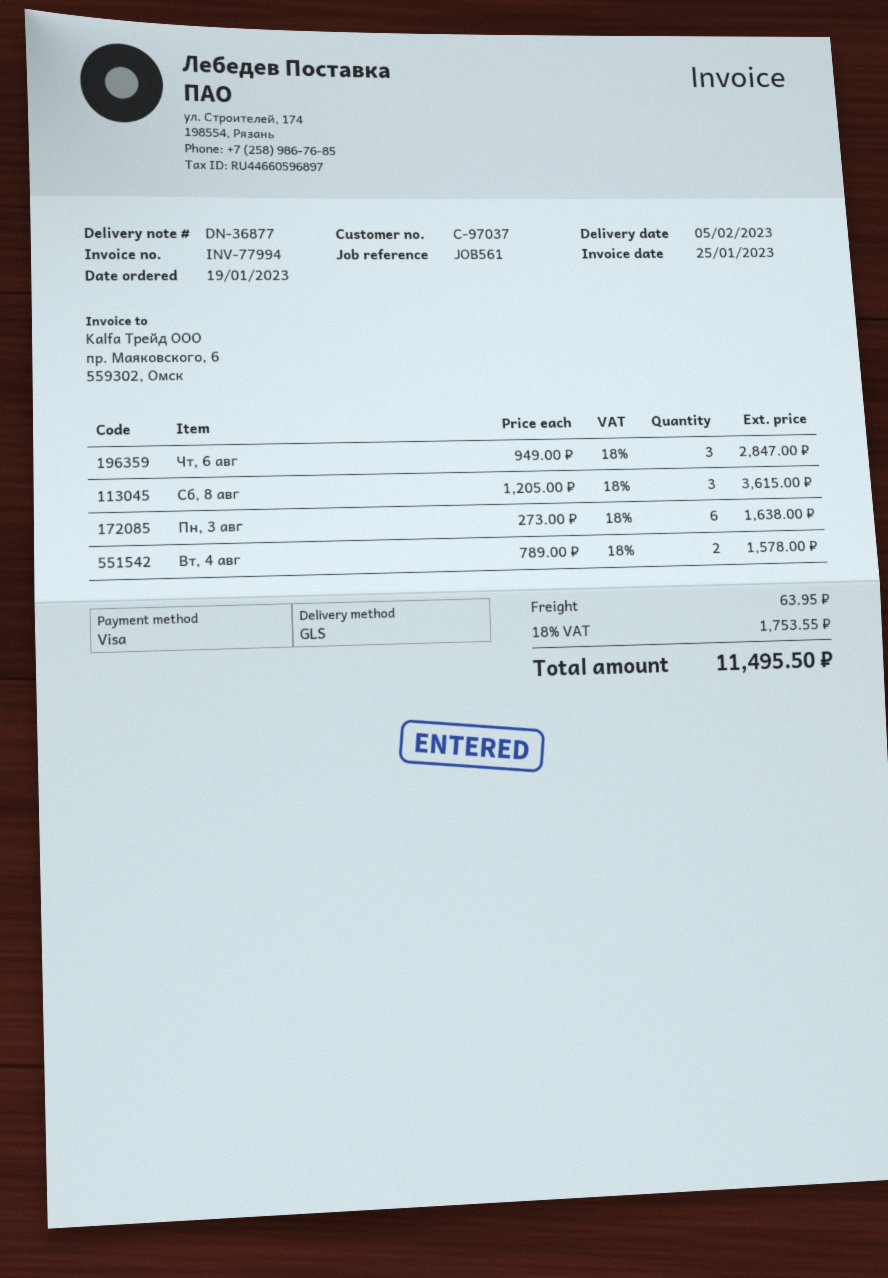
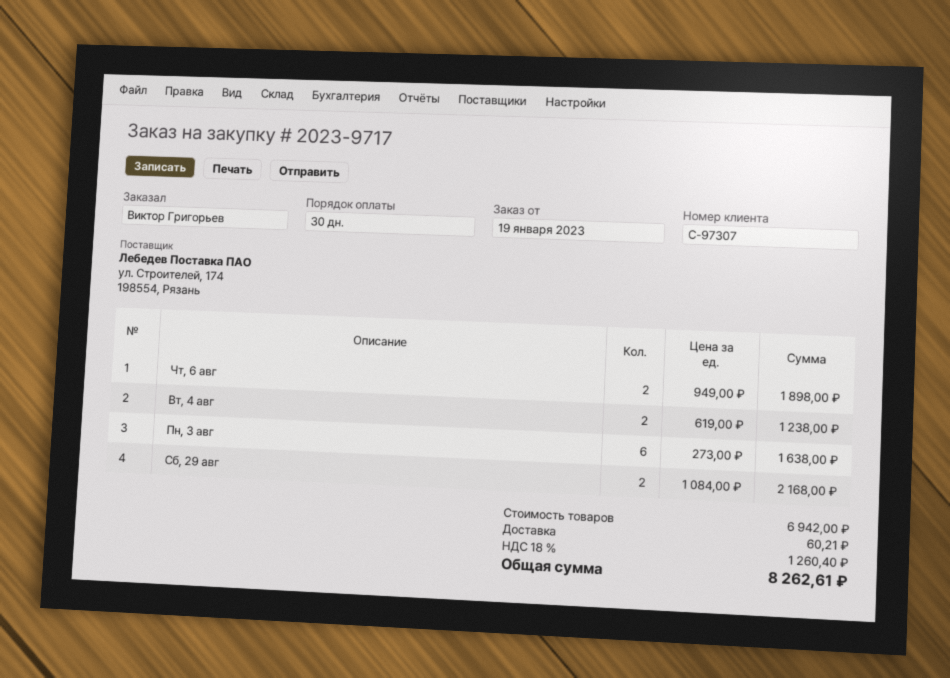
customer number: C-97037 -> C-97307
Чт, 6 авг: 3 x 949.00 = 2847.00 -> 2 x 949.00 = 1898.00
Сб, 8 авг: 3 x 1205.00 = 3615.00 -> none
Вт, 4 авг: 2 x 789.00 = 1578.00 -> 2 x 619.00 = 1238.00
Сб, 29 авг: none -> 2 x 1084.00 = 2168.00
shipping: 63.95 -> 60.21
tax: 18% = 1753.55 -> 18% = 1260.40
total: 11495.50 -> 8262.61

